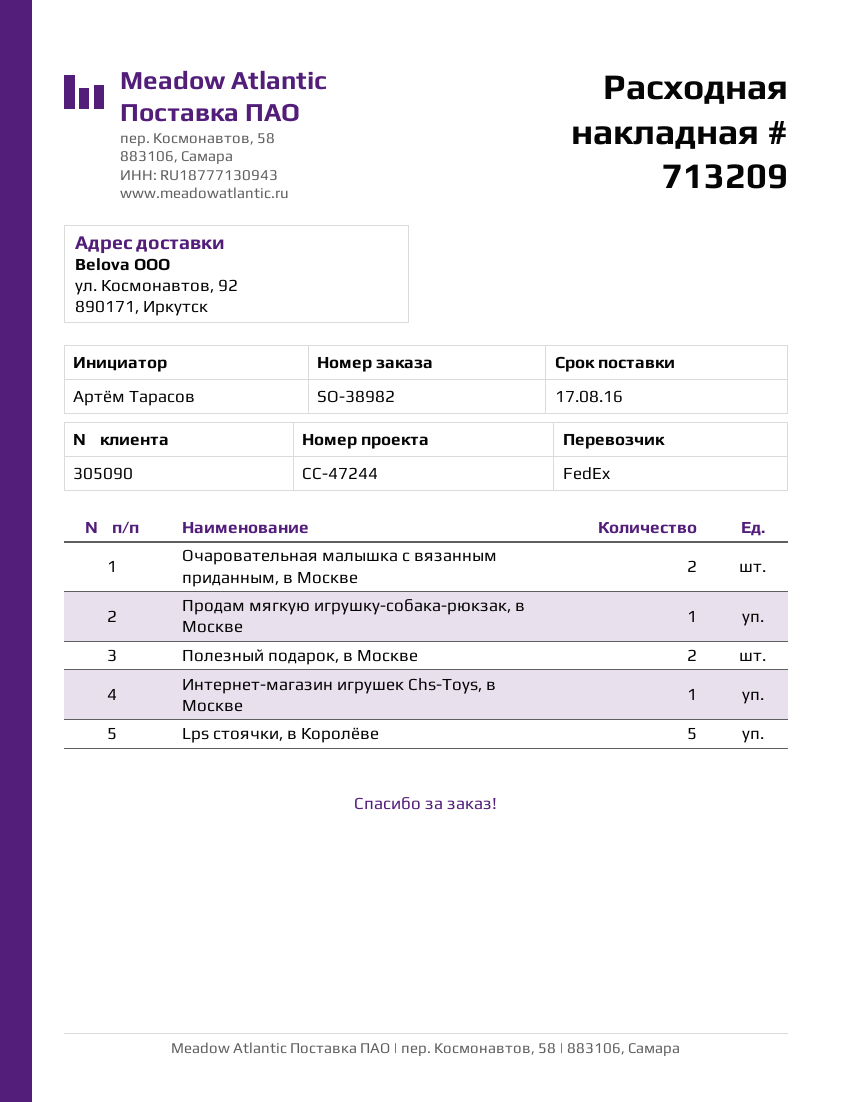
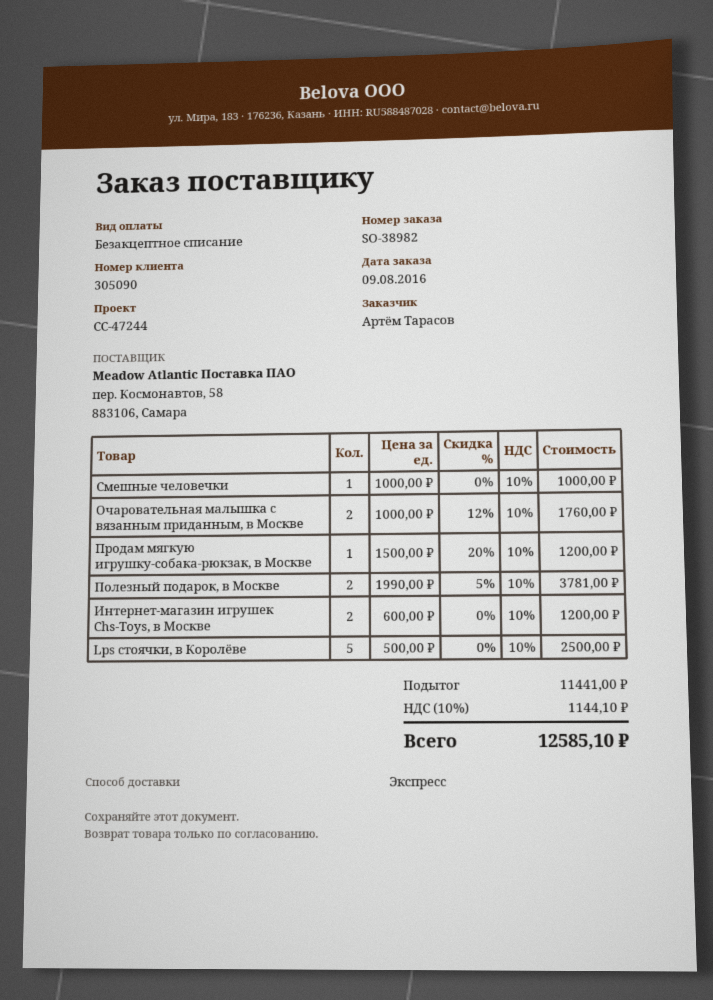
shipping method: FedEx -> express
Интернет-магазин игрушек Chs-Toys, в Москве: 1 -> 2
Смешные человечки: none -> 1

